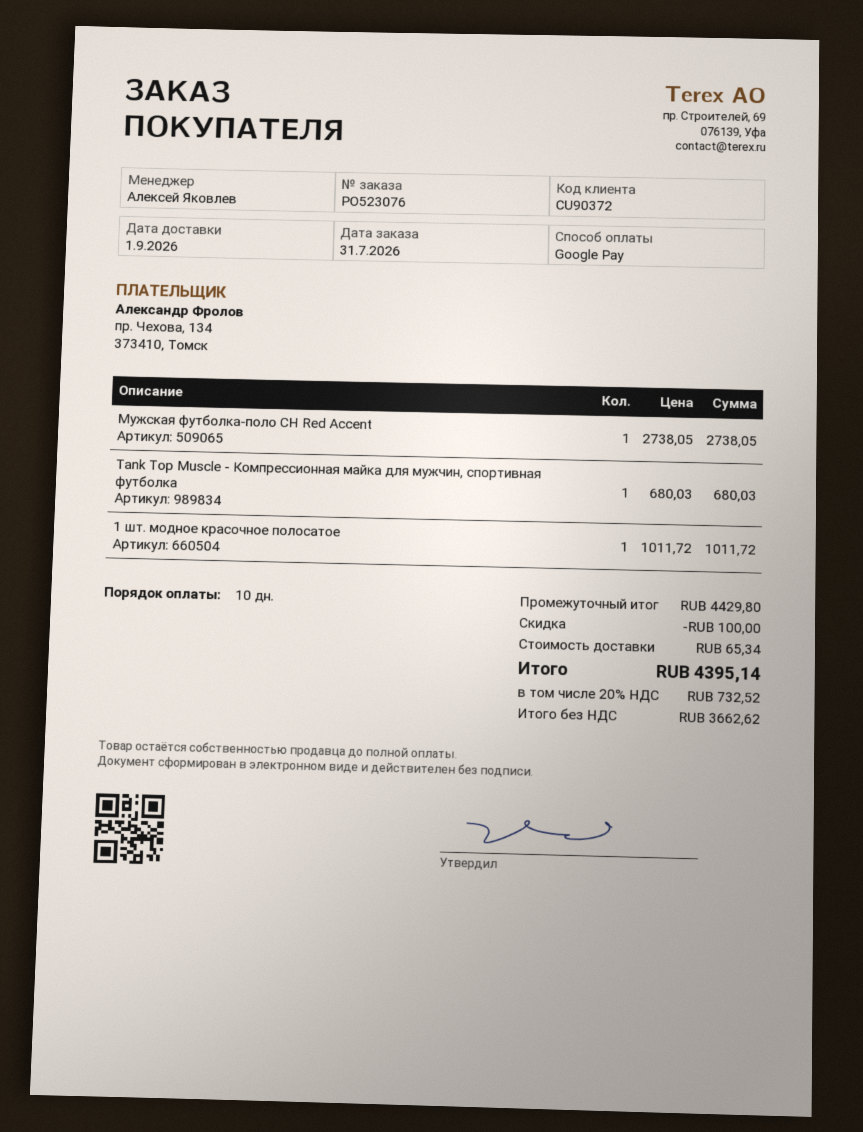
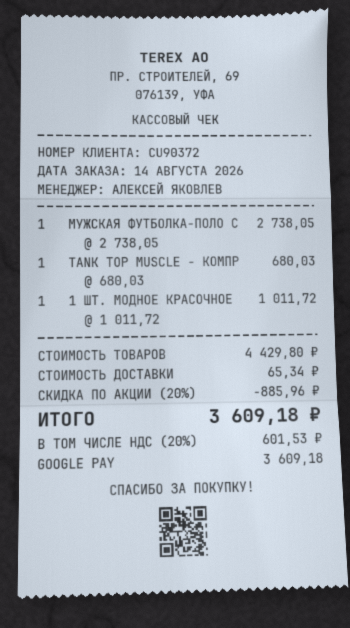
order date: 2026-07-31 -> 2026-08-14
discount: 100.00 -> 885.96
tax: 20% = 732.52 -> 20% = 601.53
total: 4395.14 -> 3609.18

